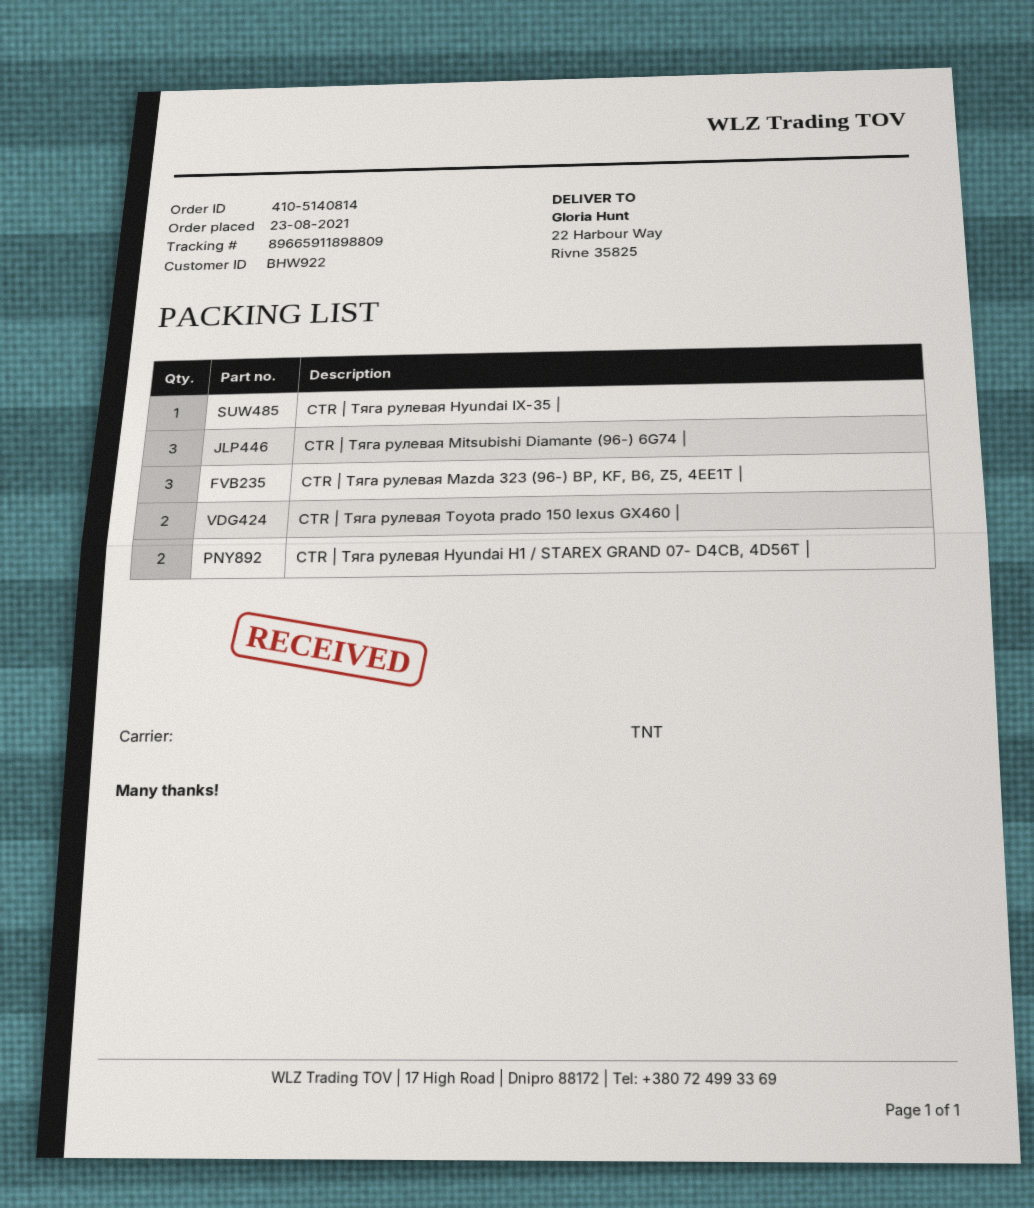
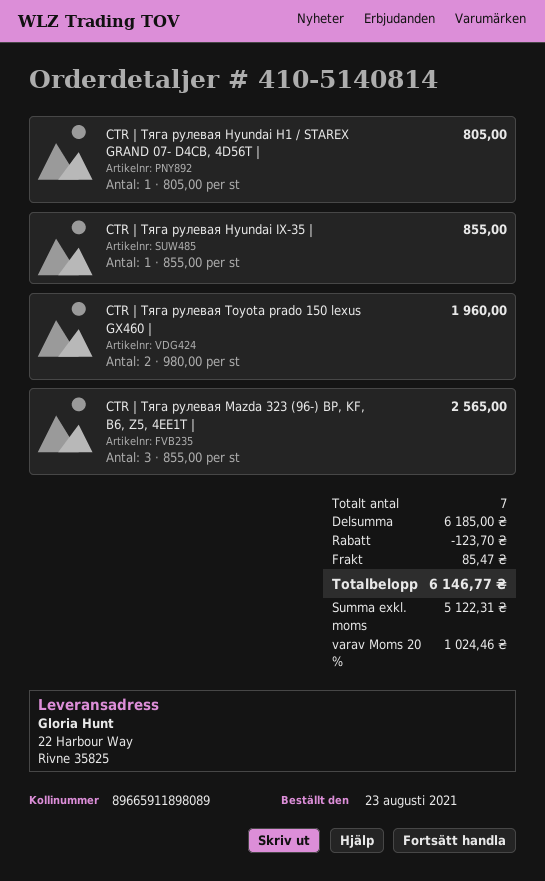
tracking number: 89665911898809 -> 89665911898089
CTR | Тяга рулевая Mitsubishi Diamante (96-) 6G74 |: 3 -> none
CTR | Тяга рулевая Hyundai H1 / STAREX GRAND 07- D4CB, 4D56T |: 2 -> 1

